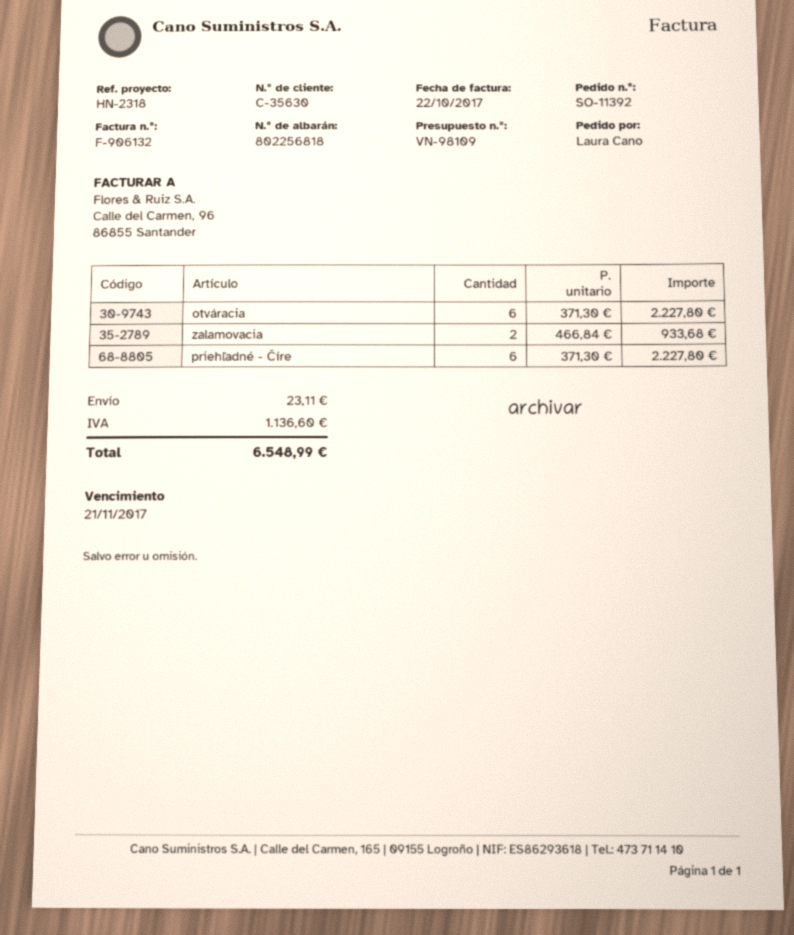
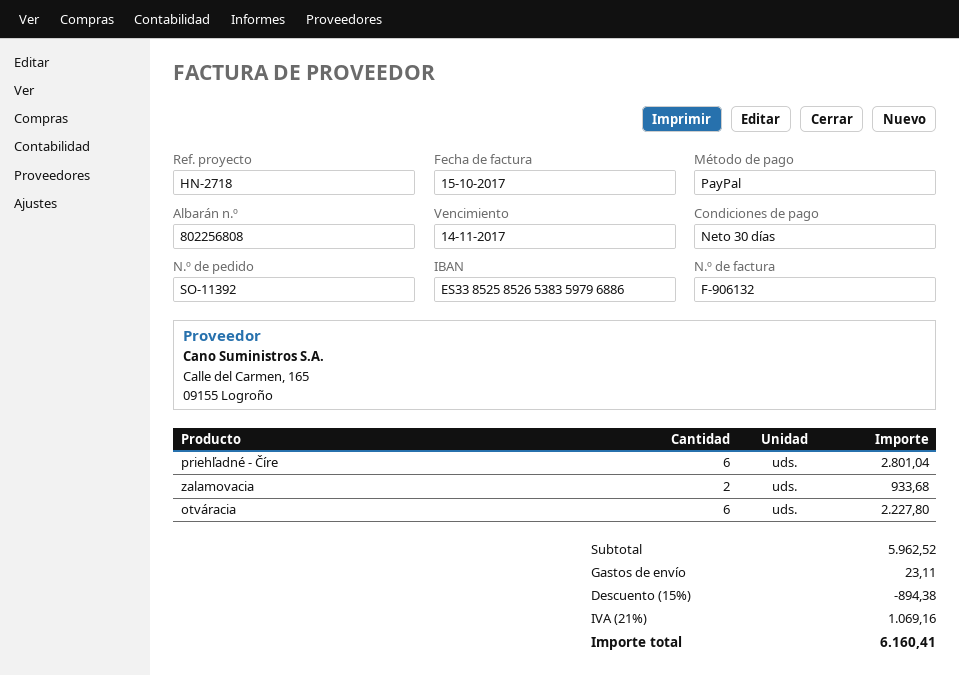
delivery note number: 802256818 -> 802256808
invoice date: 2017-10-22 -> 2017-10-15
due date: 2017-11-21 -> 2017-11-14
reference: HN-2318 -> HN-2718
priehľadné - Číre: 6 for 2227.80 -> 6 for 2801.04
discount: none -> 15% = 894.38
tax: 1136.60 -> 1069.16
total: 6548.99 -> 6160.41

